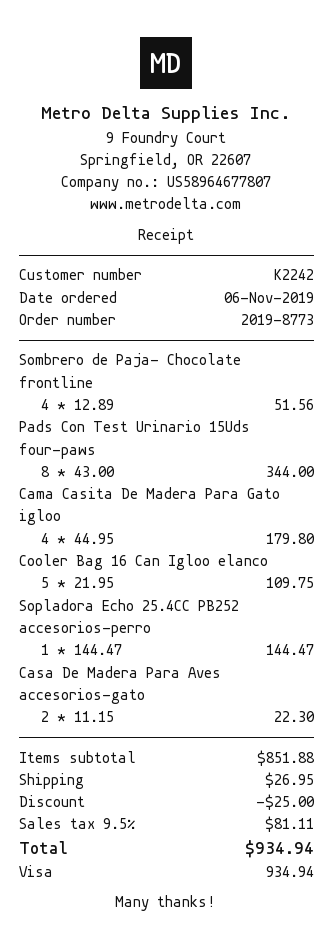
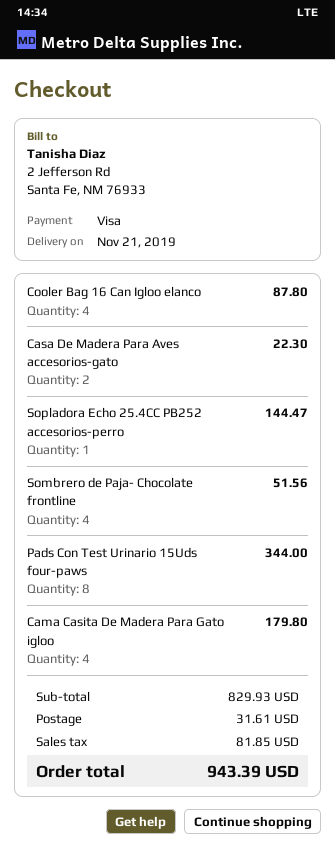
Cooler Bag 16 Can Igloo elanco: 5 for 109.75 -> 4 for 87.80
subtotal: 851.88 -> 829.93
discount: 25.00 -> none
shipping: 26.95 -> 31.61
tax: 81.11 -> 81.85
total: 934.94 -> 943.39

